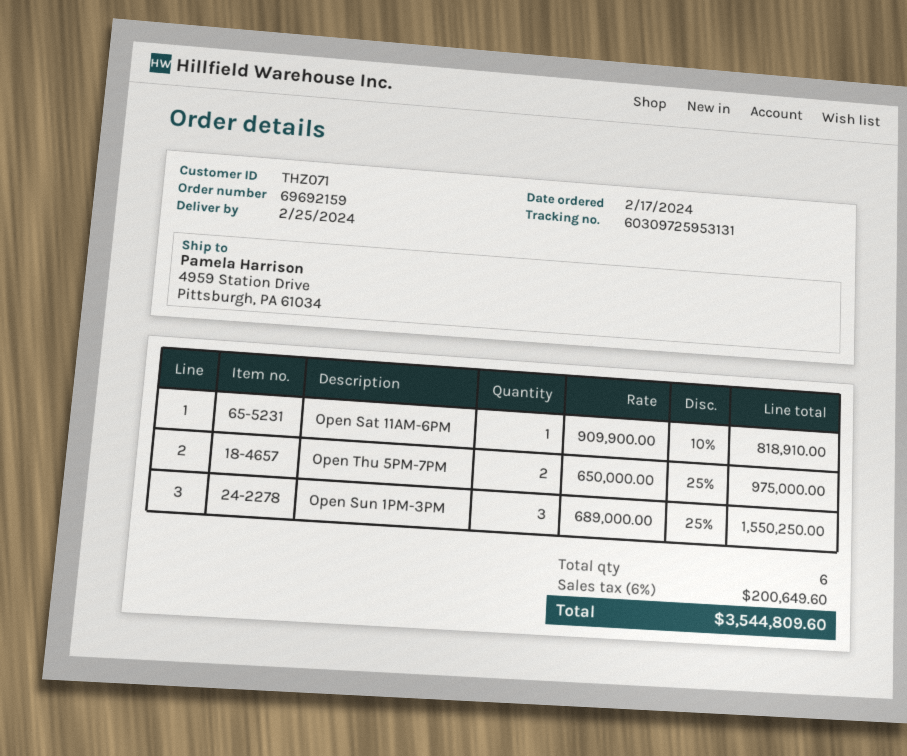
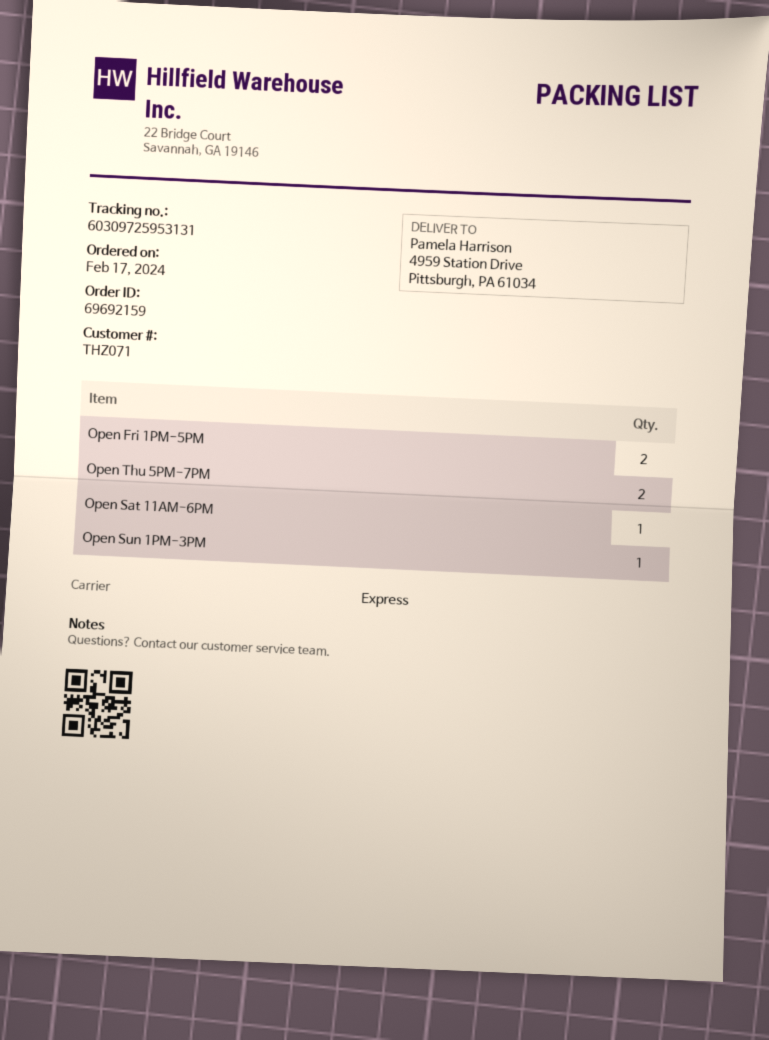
Open Sun 1PM-3PM: 3 -> 1
Open Fri 1PM-5PM: none -> 2

